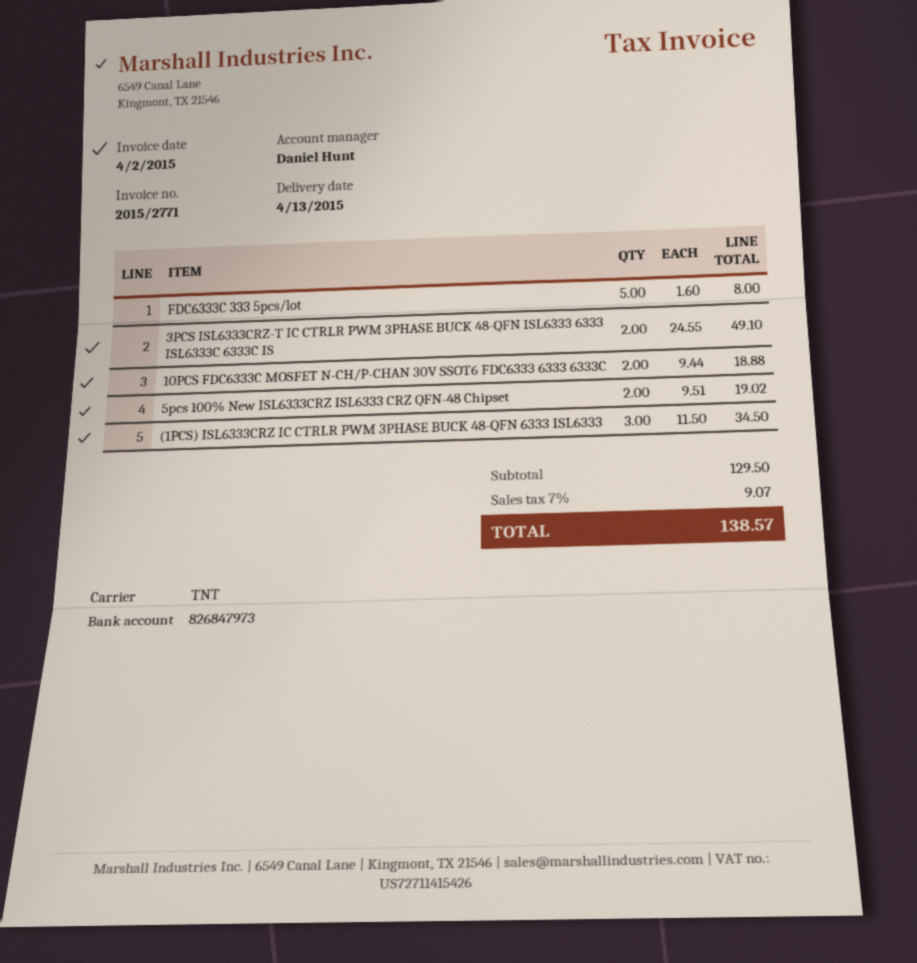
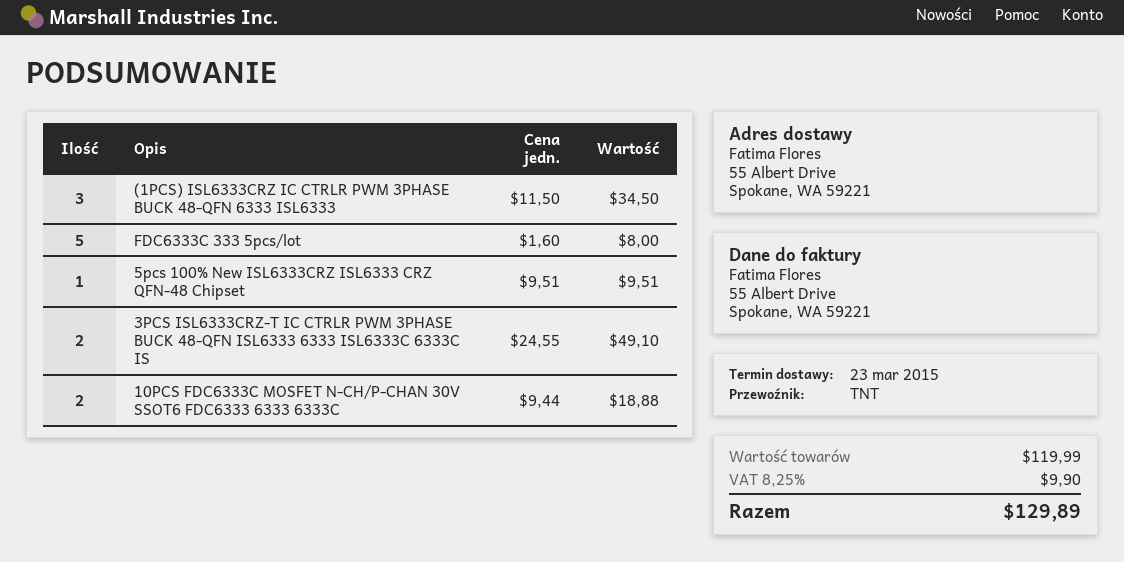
delivery date: 2015-04-13 -> 2015-03-23
5pcs 100% New ISL6333CRZ ISL6333 CRZ QFN-48 Chipset: 2 x 9.51 = 19.02 -> 1 x 9.51 = 9.51
subtotal: 129.50 -> 119.99
tax: 7% = 9.07 -> 8.25% = 9.90
total: 138.57 -> 129.89

